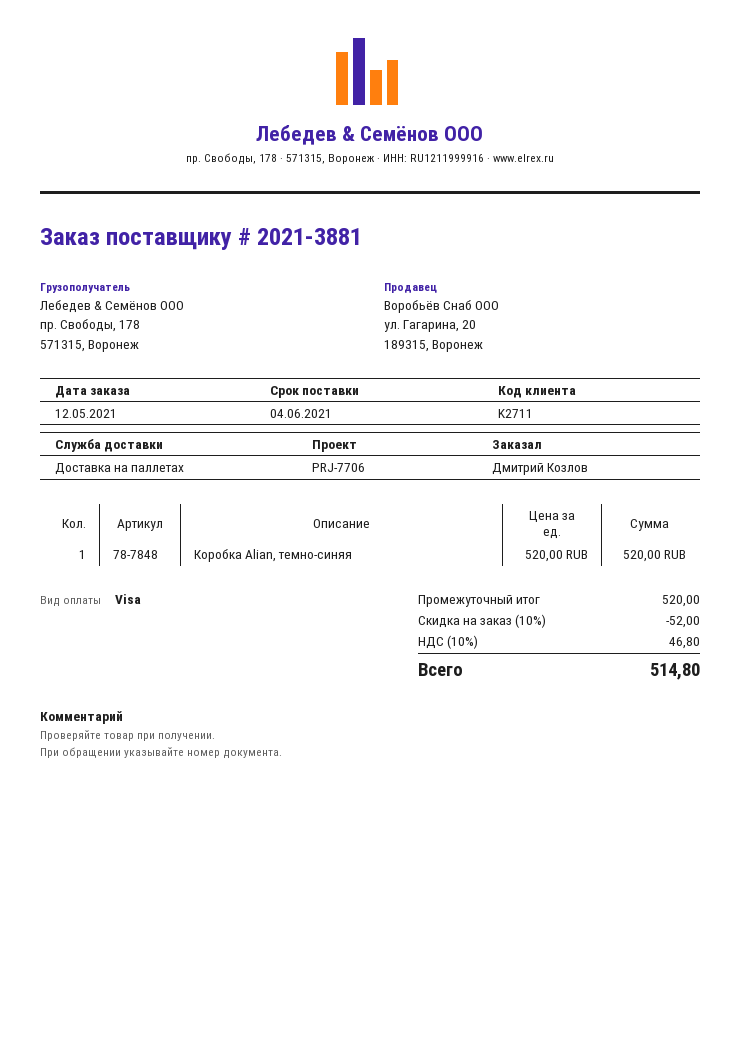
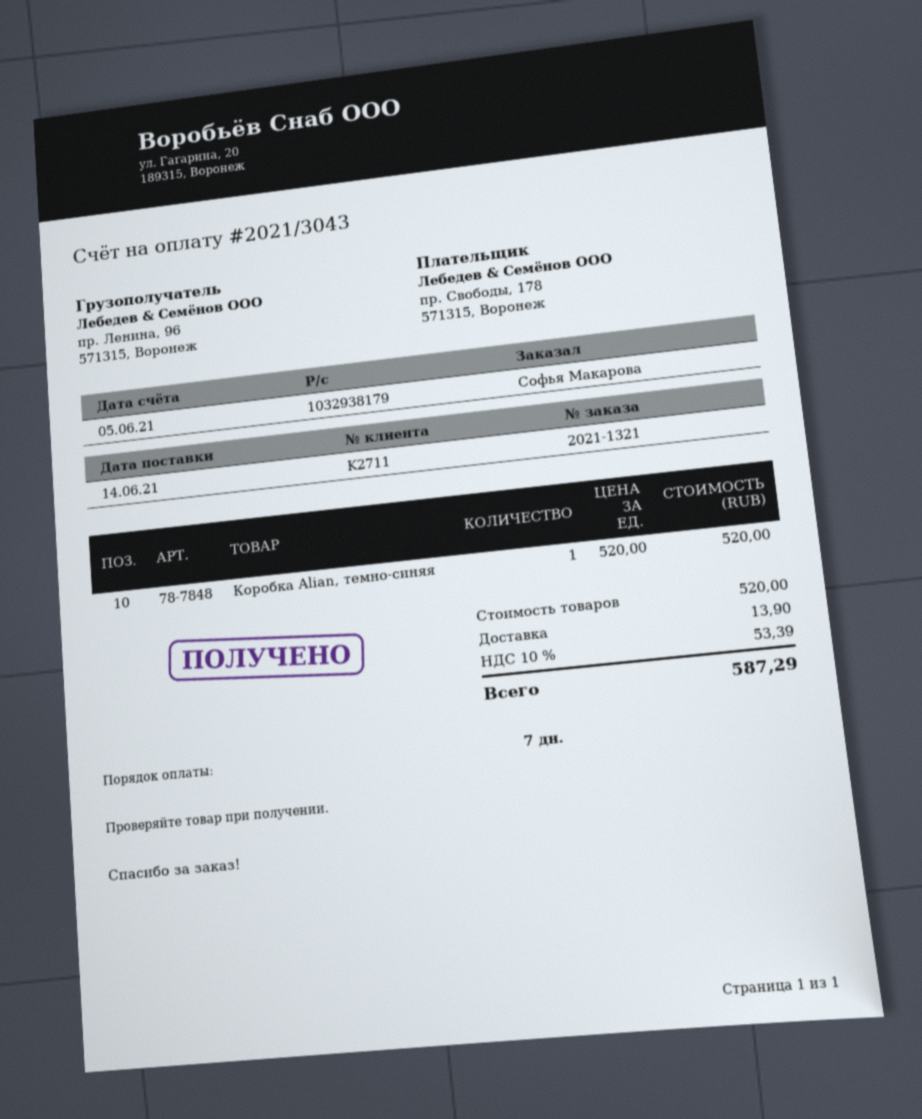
order number: 2021-3881 -> 2021-1321
delivery date: 2021-06-04 -> 2021-06-14
ordered by: Дмитрий Козлов -> Софья Макарова
ship to: пр. Свободы, 178, 571315, Воронеж -> пр. Ленина, 96, 571315, Воронеж
discount: 10% = 52.00 -> none
shipping: none -> 13.90
tax: 10% = 46.80 -> 10% = 53.39
total: 514.80 -> 587.29

